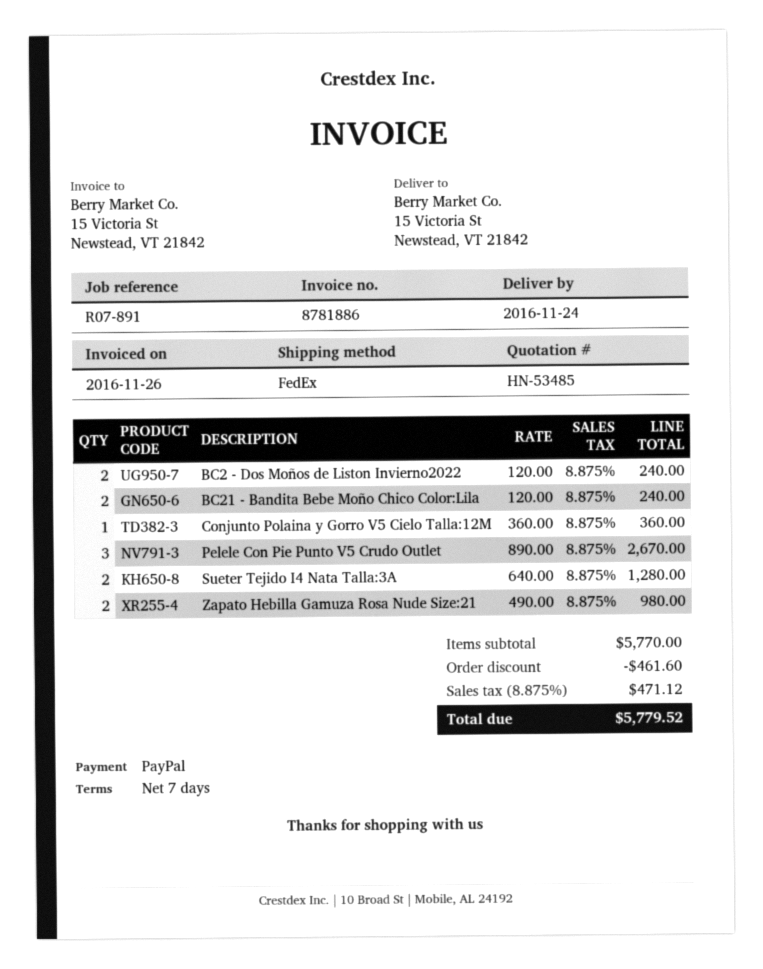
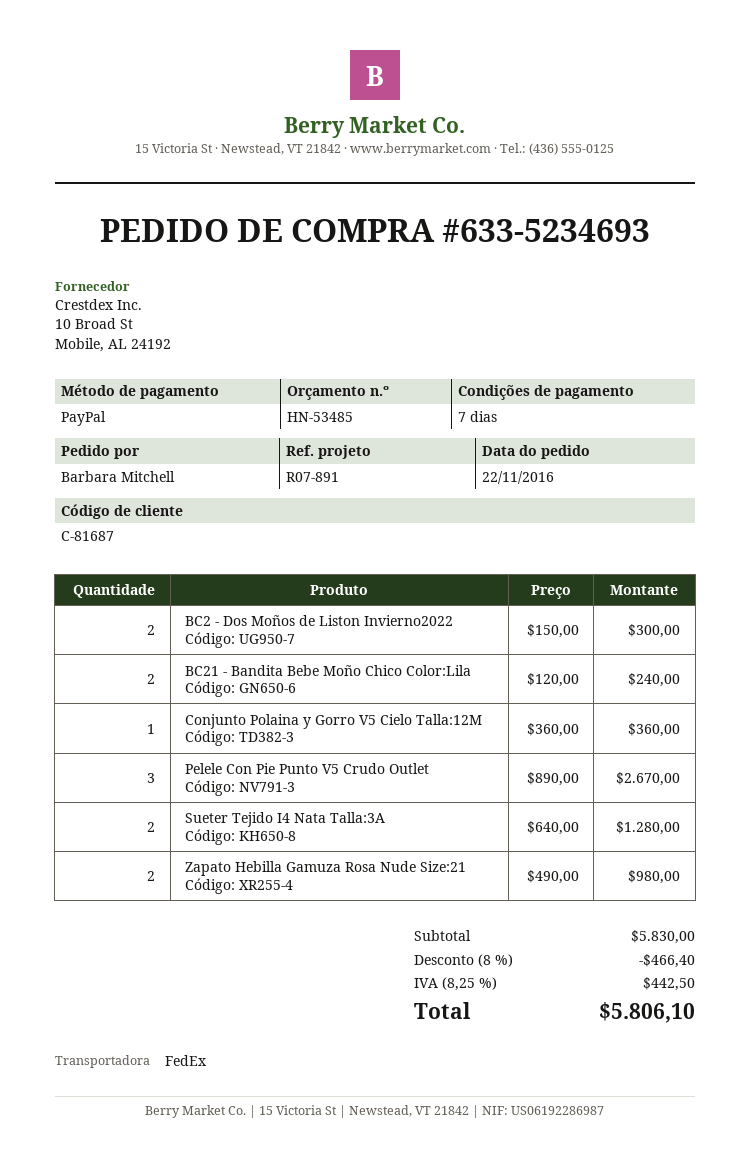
BC2 - Dos Moños de Liston Invierno2022: 2 x 120.00 = 240.00 -> 2 x 150.00 = 300.00
subtotal: 5770.00 -> 5830.00
discount: 461.60 -> 466.40
tax: 8.875% = 471.12 -> 8.25% = 442.50
total: 5779.52 -> 5806.10

